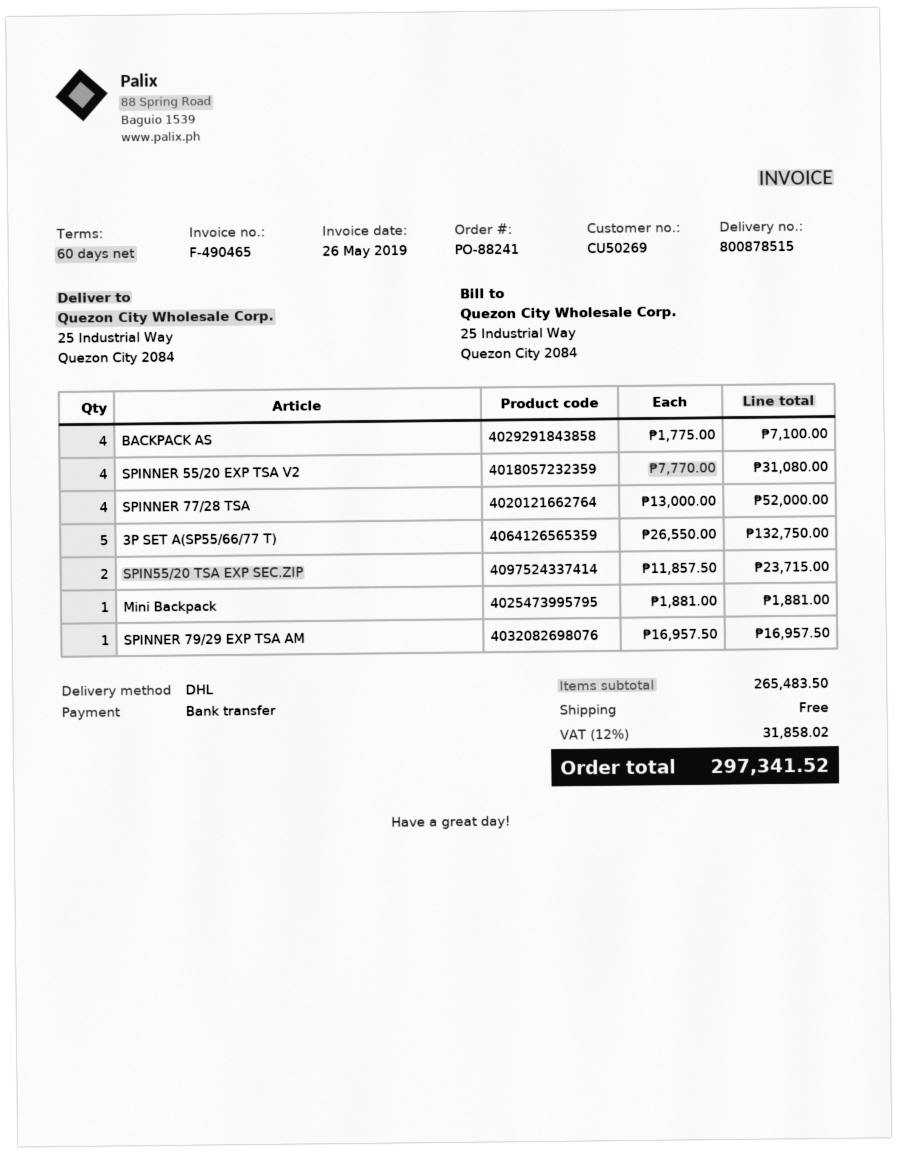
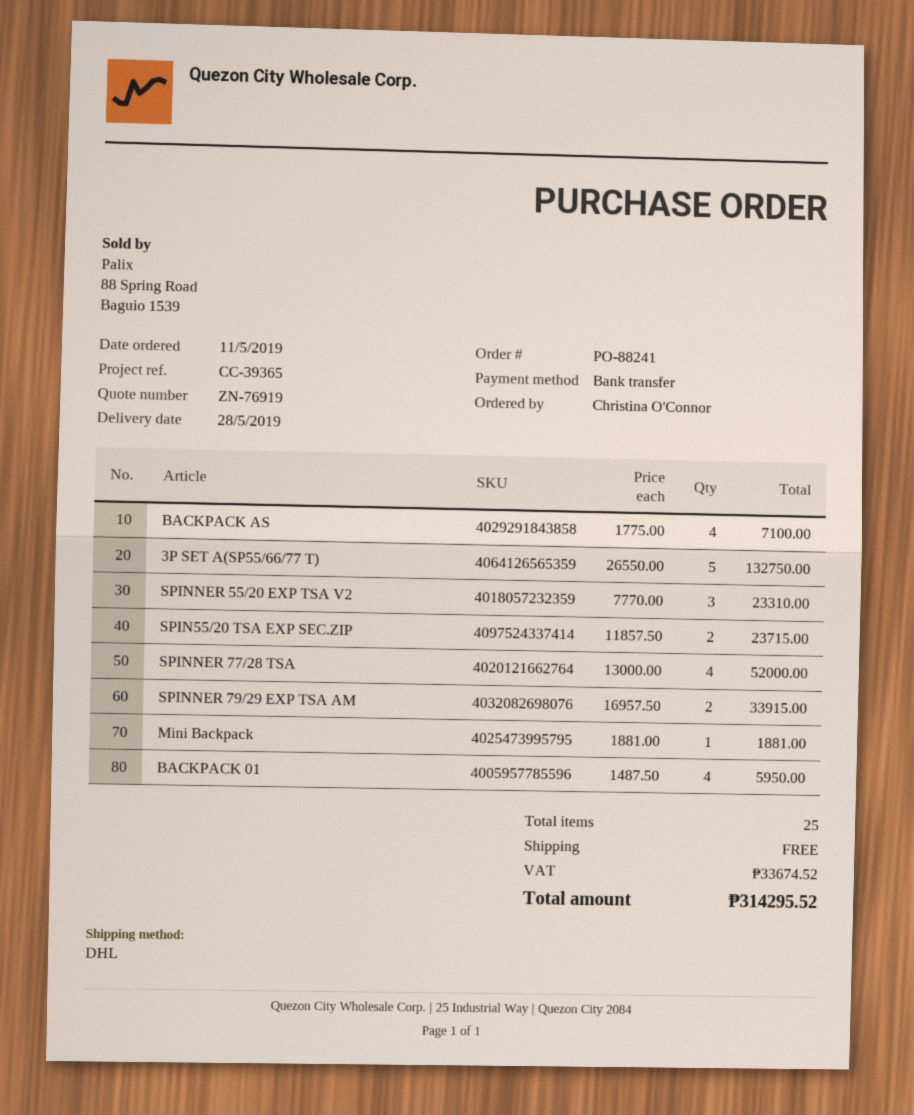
SPINNER 55/20 EXP TSA V2: 4 x 7770.00 = 31080.00 -> 3 x 7770.00 = 23310.00
SPINNER 79/29 EXP TSA AM: 1 x 16957.50 = 16957.50 -> 2 x 16957.50 = 33915.00
BACKPACK 01: none -> 4 x 1487.50 = 5950.00
tax: 31858.02 -> 33674.52
total: 297341.52 -> 314295.52

